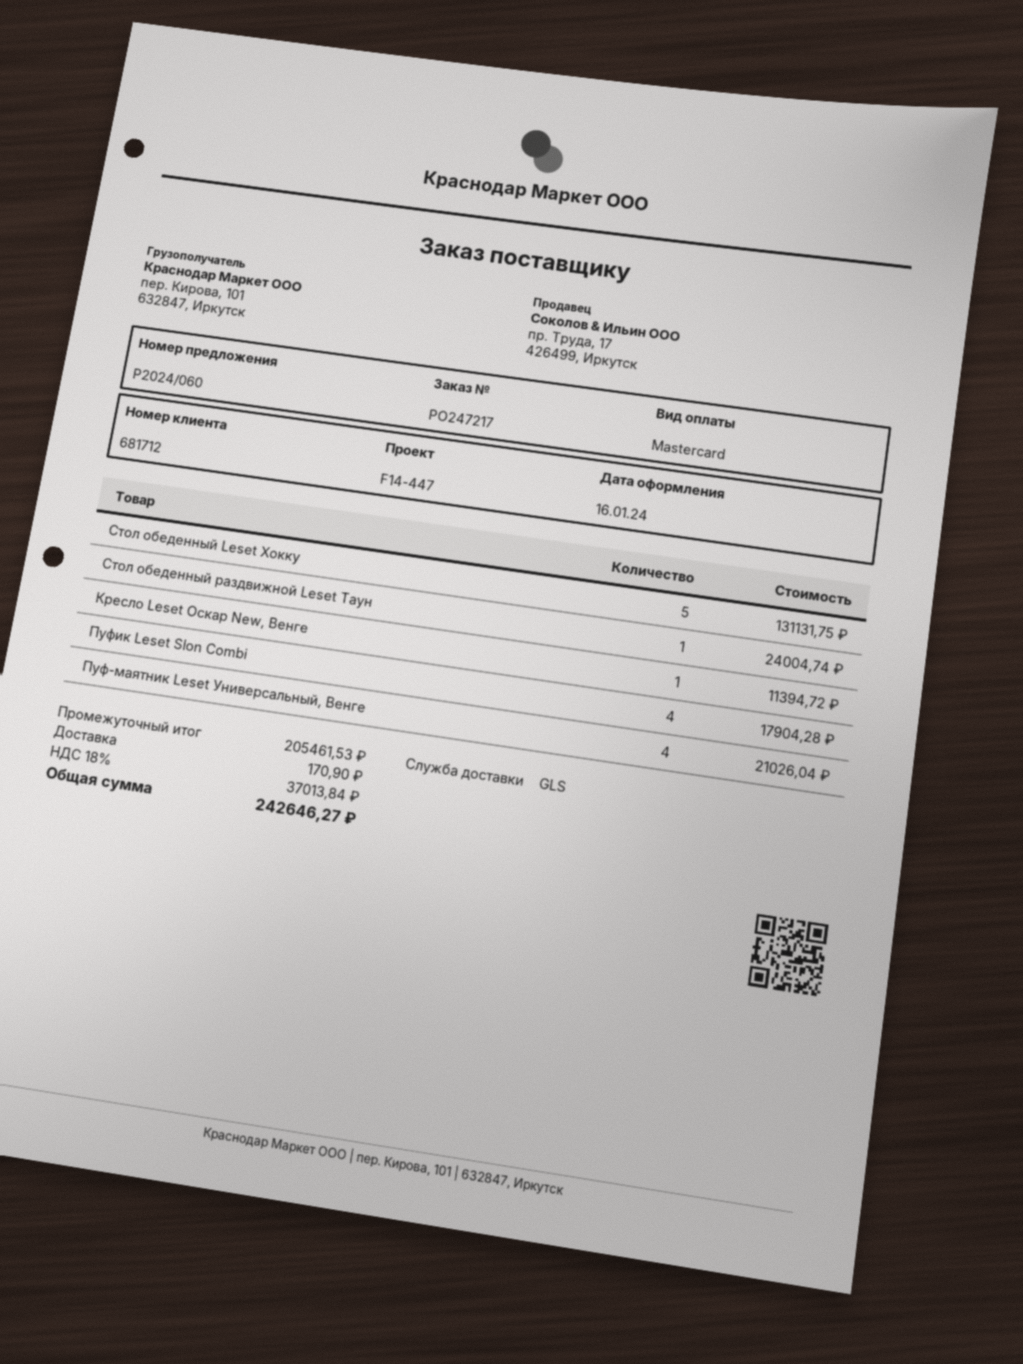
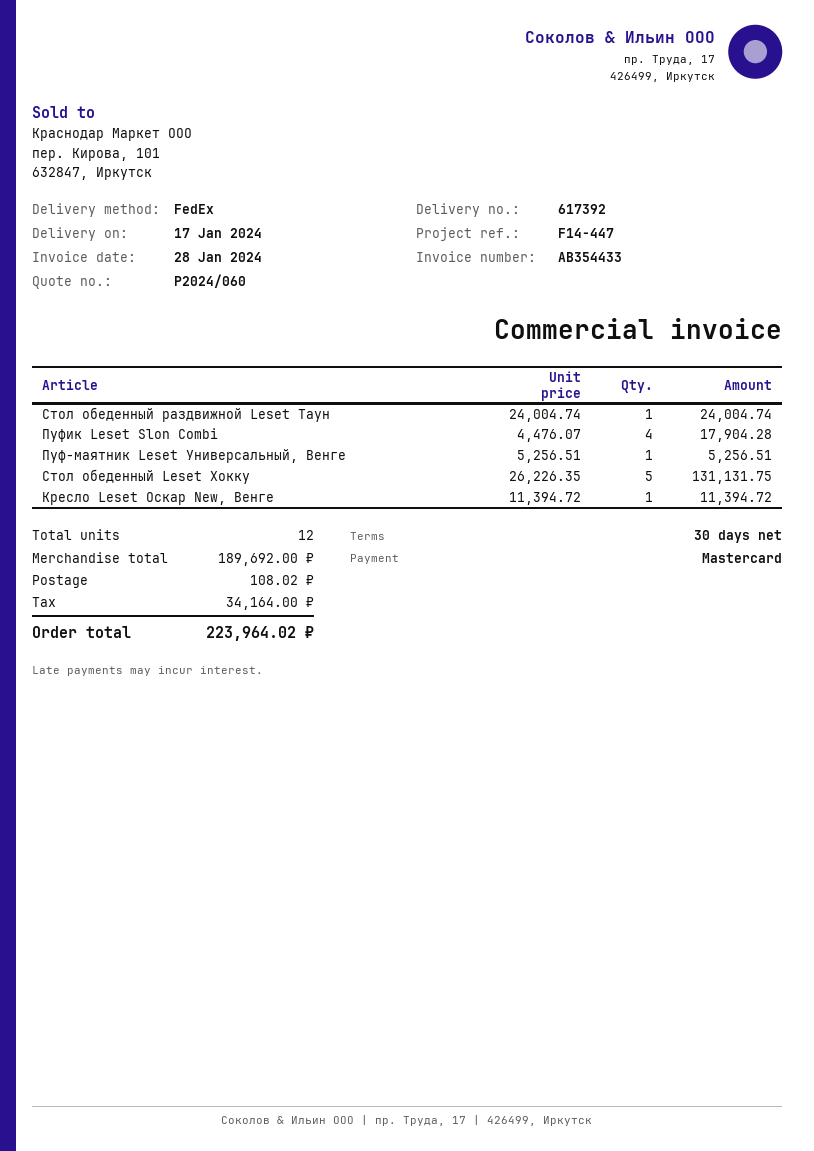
shipping method: GLS -> FedEx
Пуф-маятник Leset Универсальный, Венге: 4 for 21026.04 -> 1 for 5256.51
subtotal: 205461.53 -> 189692.00
shipping: 170.90 -> 108.02
tax: 37013.84 -> 34164.00
total: 242646.27 -> 223964.02

